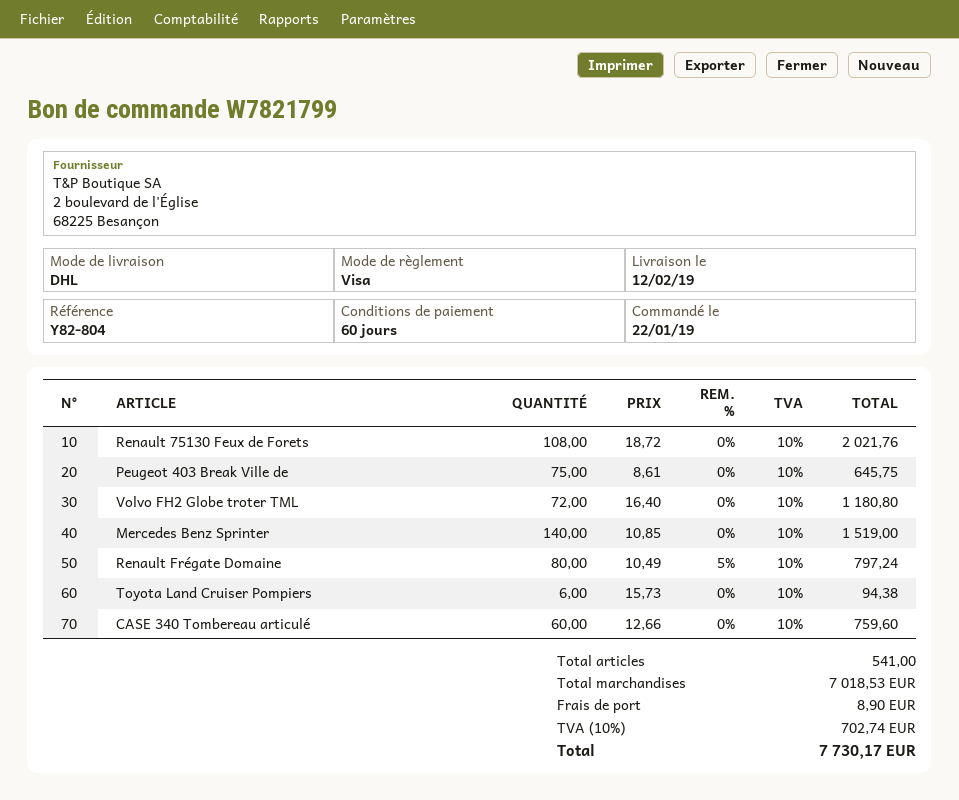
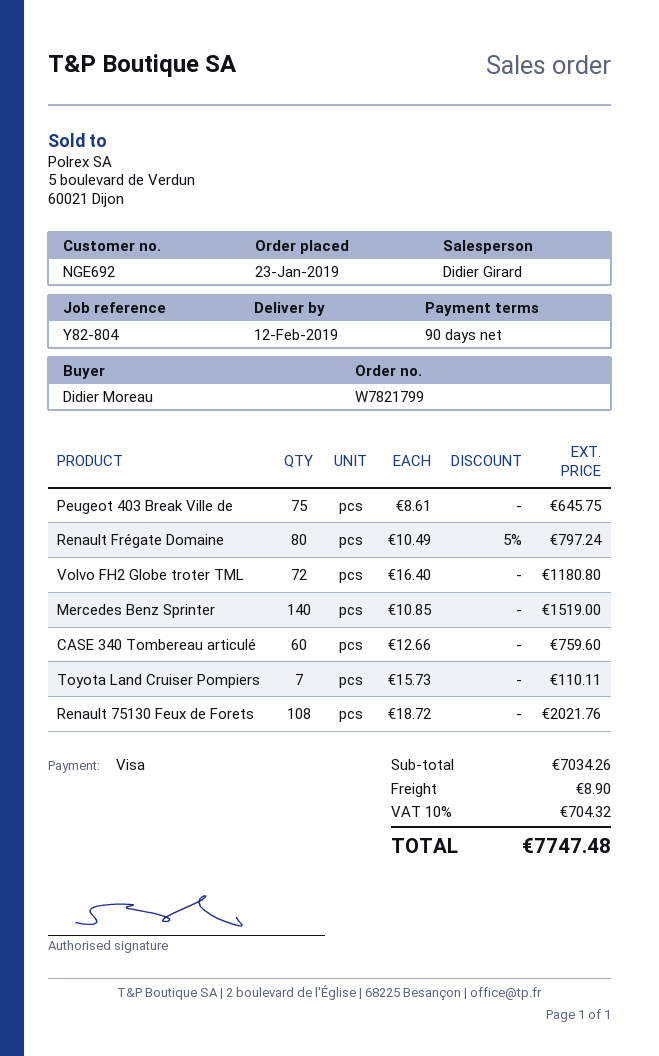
order date: 2019-01-22 -> 2019-01-23
payment terms: 60 days -> 90 days
Toyota Land Cruiser Pompiers: 6 x 15.73 = 94.38 -> 7 x 15.73 = 110.11
subtotal: 7018.53 -> 7034.26
tax: 10% = 702.74 -> 10% = 704.32
total: 7730.17 -> 7747.48

